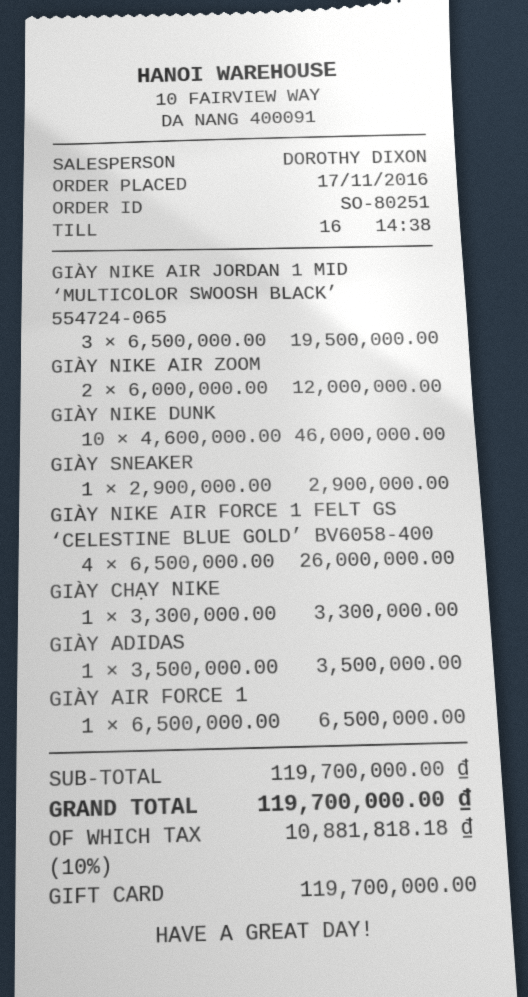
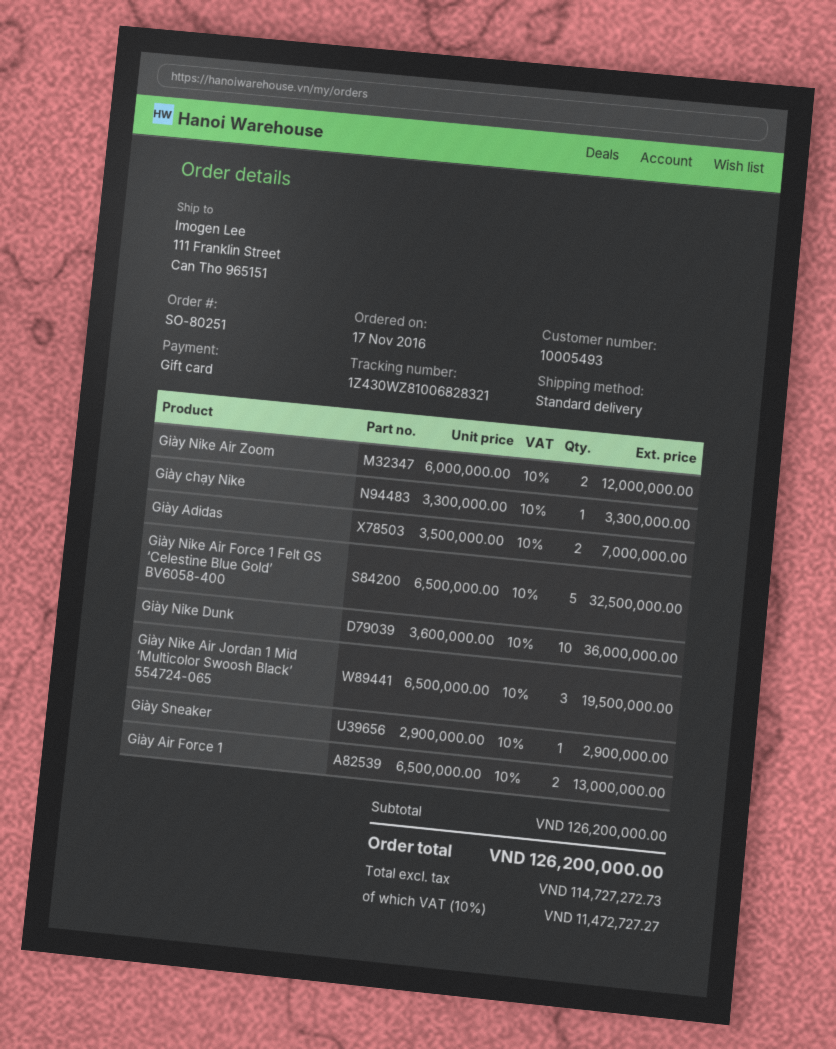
GIÀY NIKE DUNK: 10 x 4600000.00 = 46000000.00 -> 10 x 3600000.00 = 36000000.00
GIÀY NIKE AIR FORCE 1 FELT GS ‘CELESTINE BLUE GOLD’ BV6058-400: 4 x 6500000.00 = 26000000.00 -> 5 x 6500000.00 = 32500000.00
GIÀY ADIDAS: 1 x 3500000.00 = 3500000.00 -> 2 x 3500000.00 = 7000000.00
GIÀY AIR FORCE 1: 1 x 6500000.00 = 6500000.00 -> 2 x 6500000.00 = 13000000.00
subtotal: 119700000.00 -> 126200000.00
tax: 10% = 10881818.18 -> 10% = 11472727.27
total: 119700000.00 -> 126200000.00

